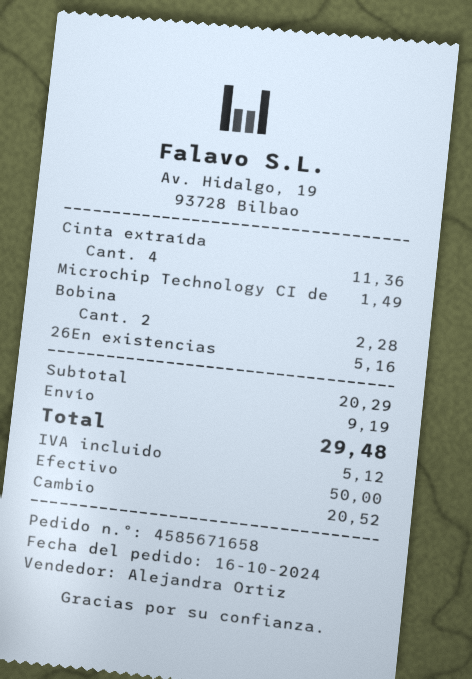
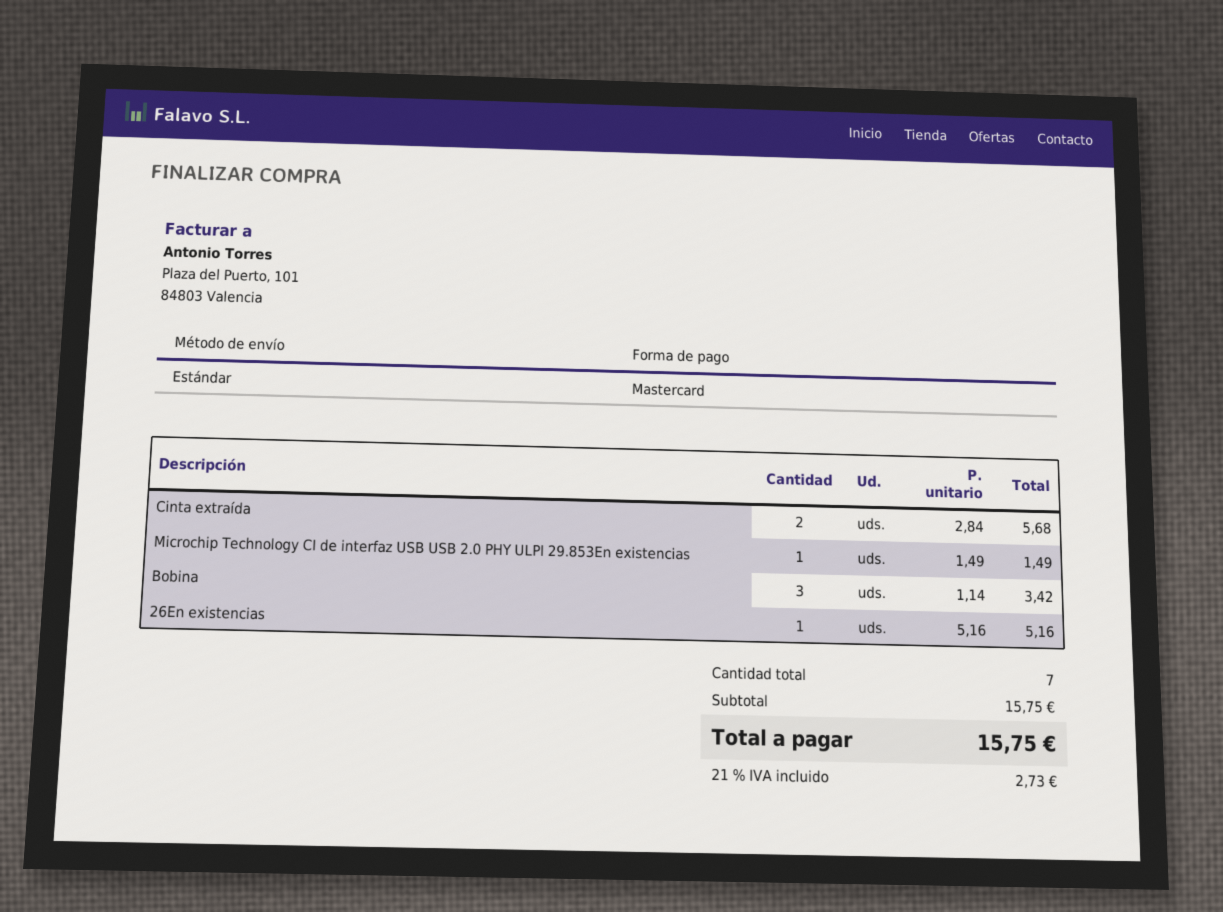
payment method: cash -> Mastercard
Cinta extraída: 4 for 11.36 -> 2 for 5.68
Bobina: 2 for 2.28 -> 3 for 3.42
subtotal: 20.29 -> 15.75
shipping: 9.19 -> none
tax: 5.12 -> 2.73
total: 29.48 -> 15.75

